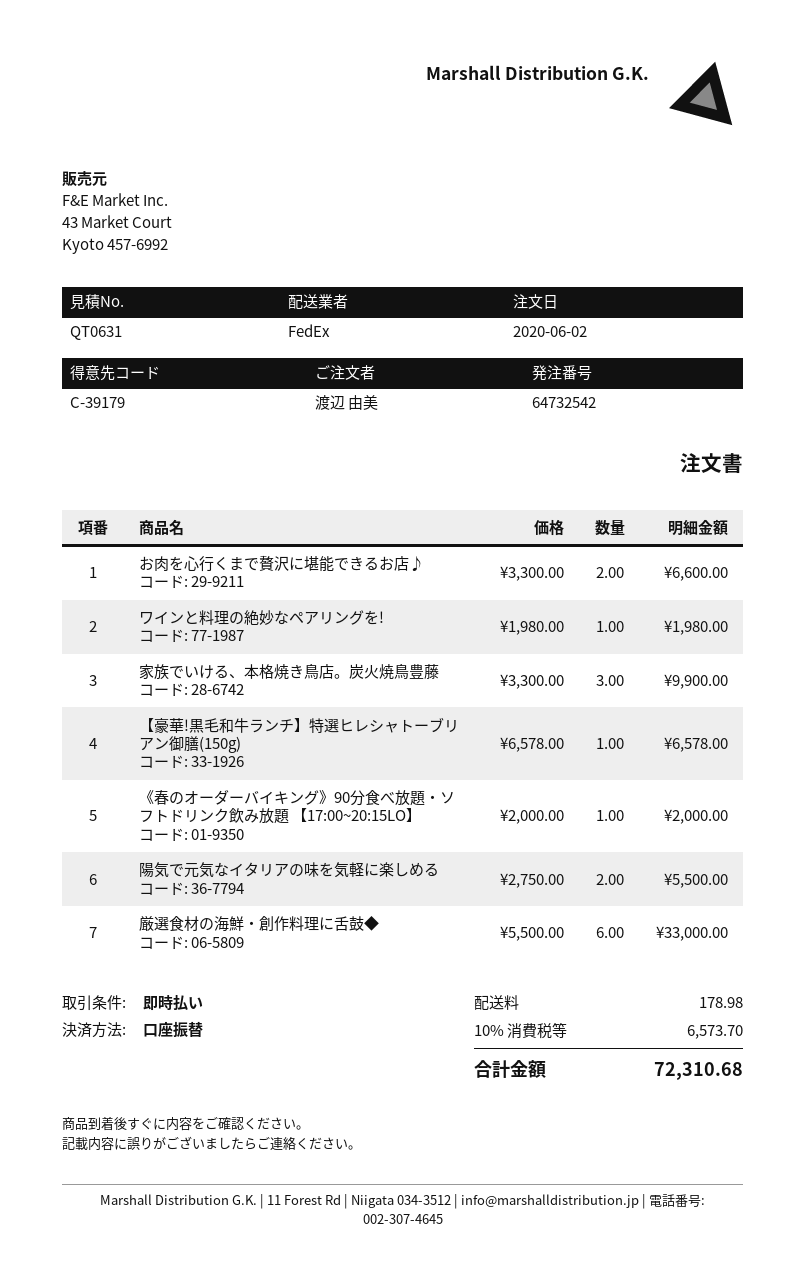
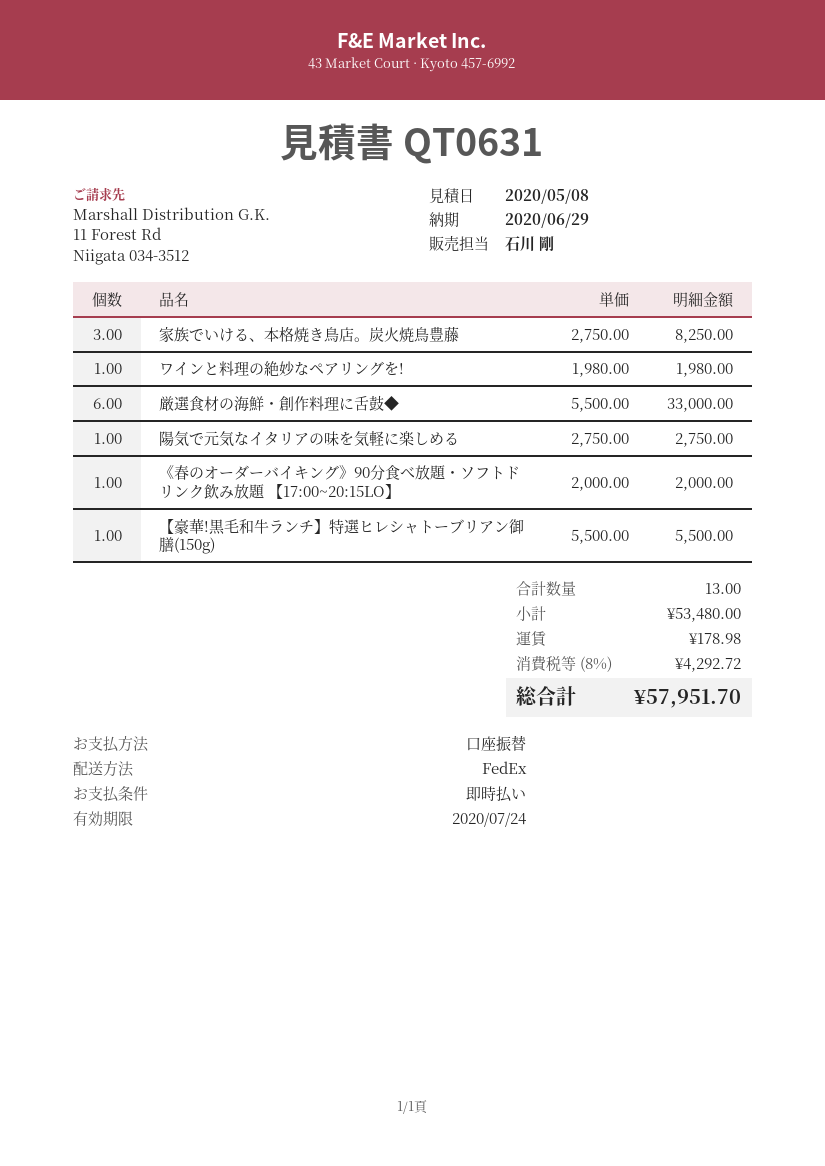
お肉を心行くまで贅沢に堪能できるお店♪: 2 x 3300.00 = 6600.00 -> none
家族でいける、本格焼き鳥店。炭火焼鳥豊藤: 3 x 3300.00 = 9900.00 -> 3 x 2750.00 = 8250.00
【豪華!黒毛和牛ランチ】特選ヒレシャトーブリアン御膳(150g): 1 x 6578.00 = 6578.00 -> 1 x 5500.00 = 5500.00
陽気で元気なイタリアの味を気軽に楽しめる: 2 x 2750.00 = 5500.00 -> 1 x 2750.00 = 2750.00
tax: 10% = 6573.70 -> 8% = 4292.72
total: 72310.68 -> 57951.70

